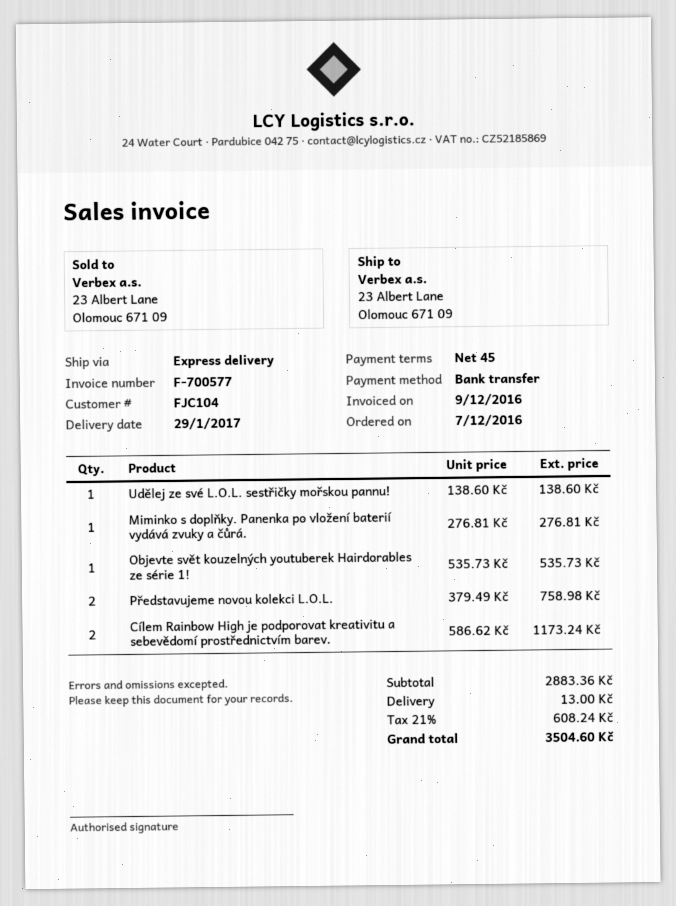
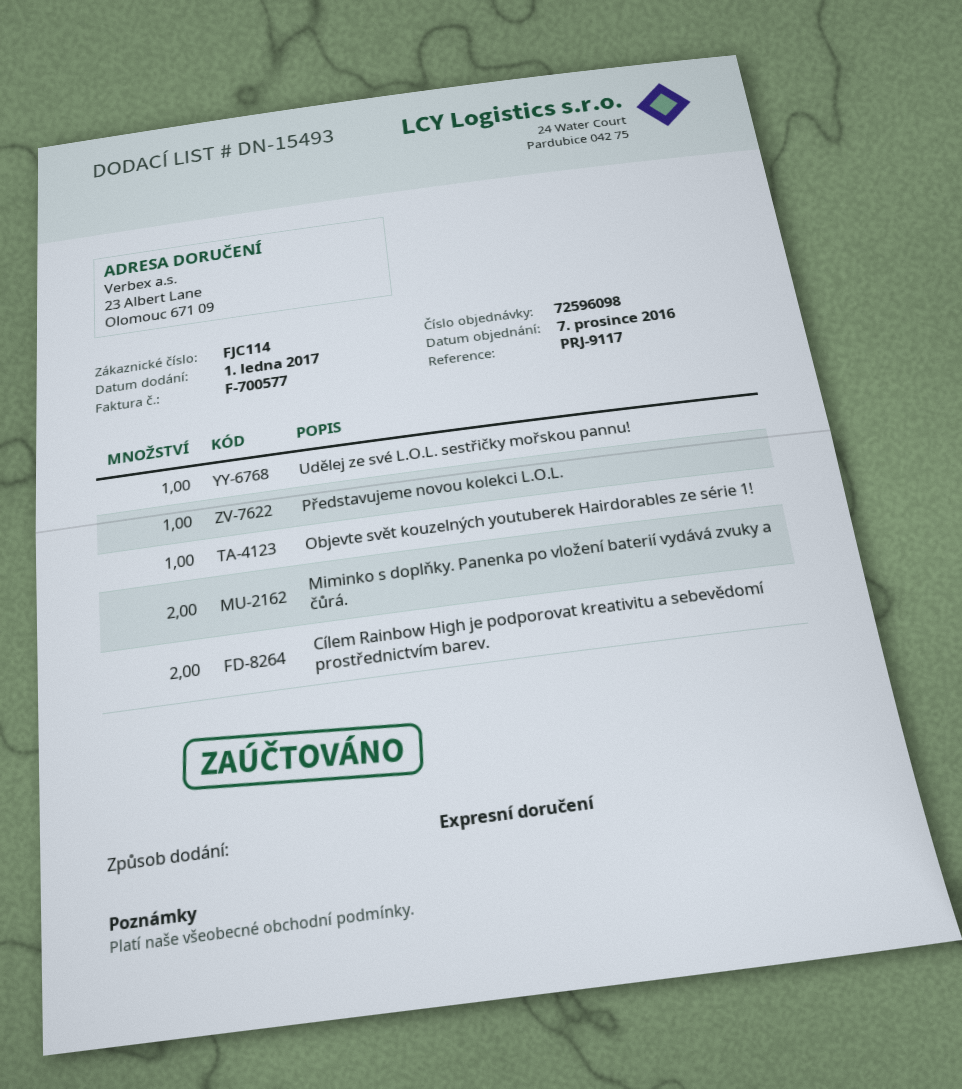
delivery date: 2017-01-29 -> 2017-01-01
customer number: FJC104 -> FJC114
Miminko s doplňky. Panenka po vložení baterií vydává zvuky a čůrá.: 1 -> 2
Představujeme novou kolekci L.O.L.: 2 -> 1

